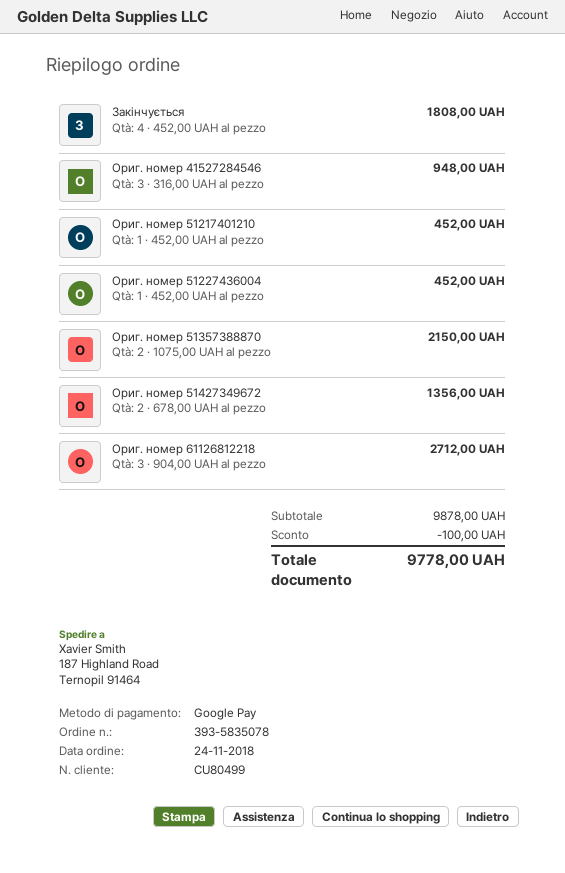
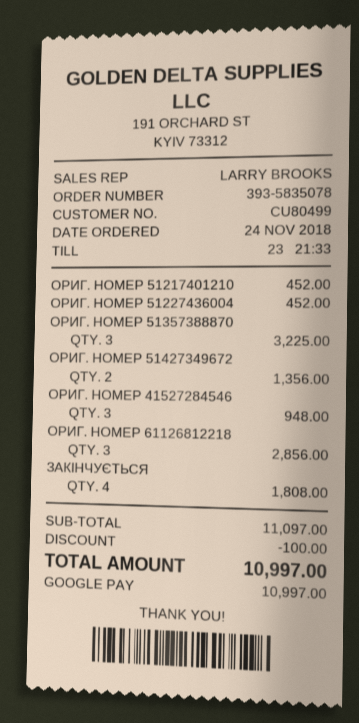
Ориг. номер 51357388870: 2 for 2150.00 -> 3 for 3225.00
Ориг. номер 61126812218: 3 for 2712.00 -> 3 for 2856.00
subtotal: 9878.00 -> 11097.00
total: 9778.00 -> 10997.00

